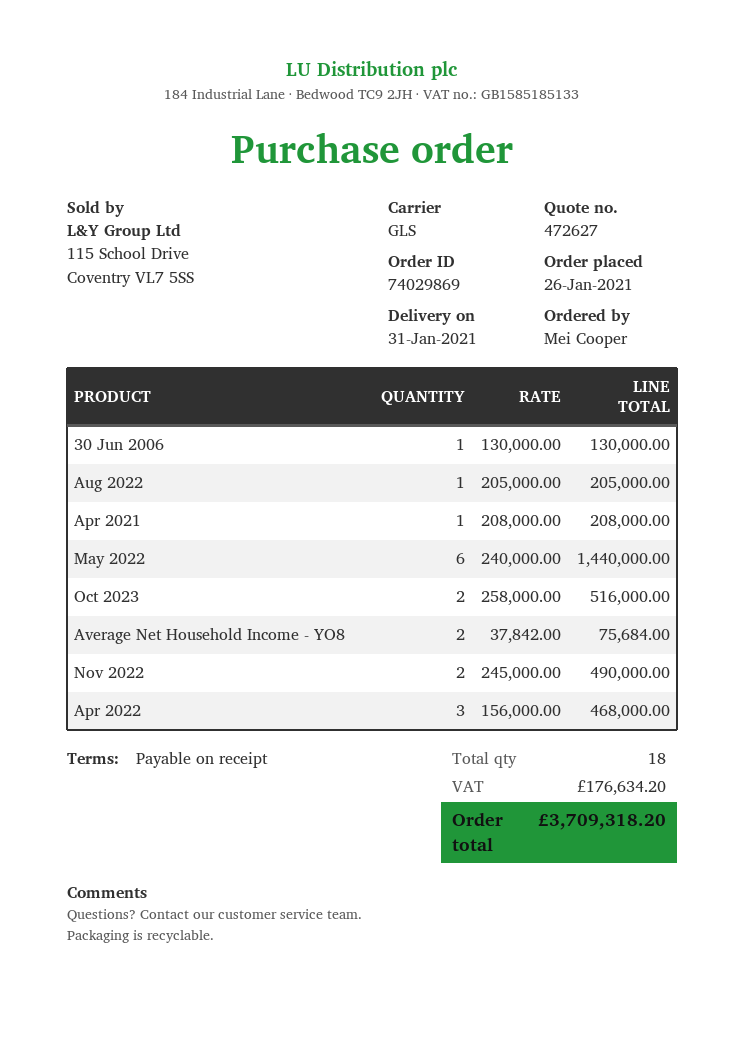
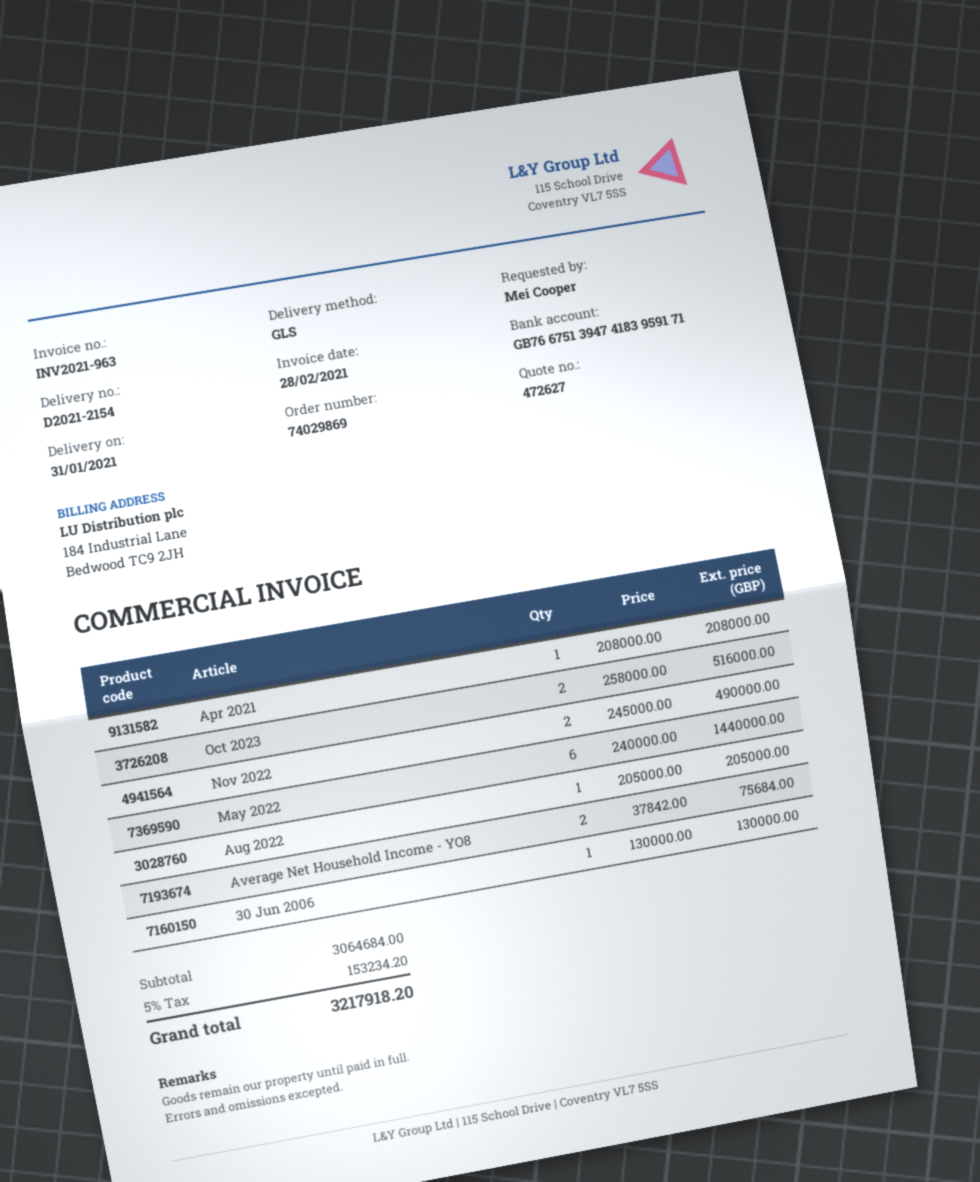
Apr 2022: 3 x 156000.00 = 468000.00 -> none
tax: 176634.20 -> 153234.20
total: 3709318.20 -> 3217918.20

